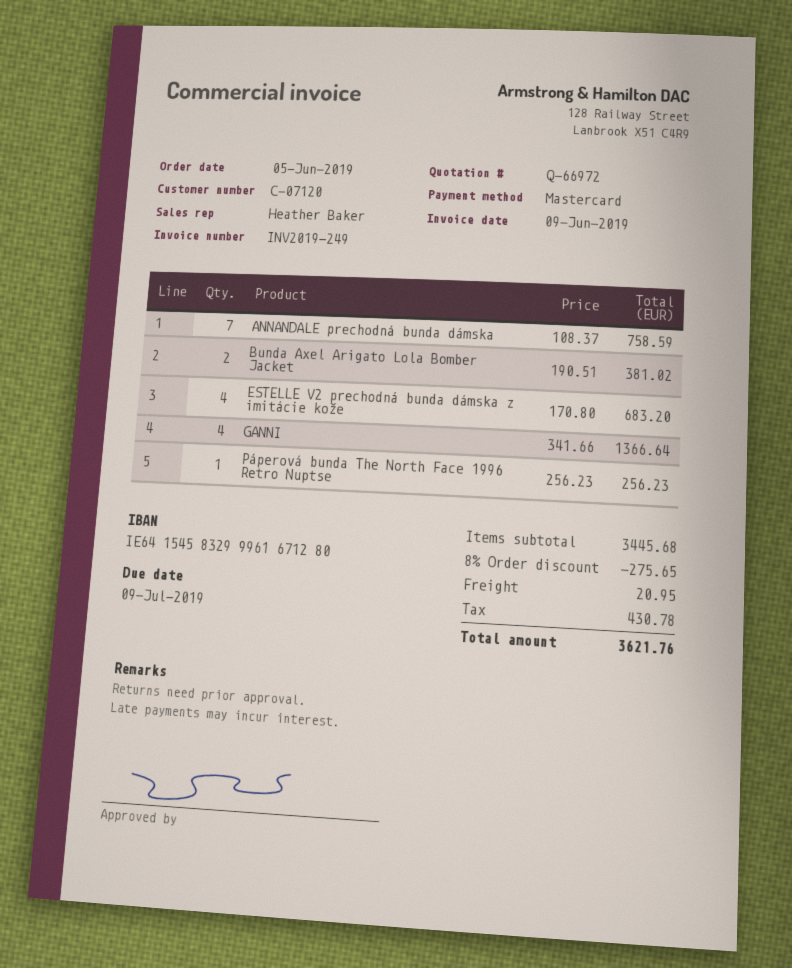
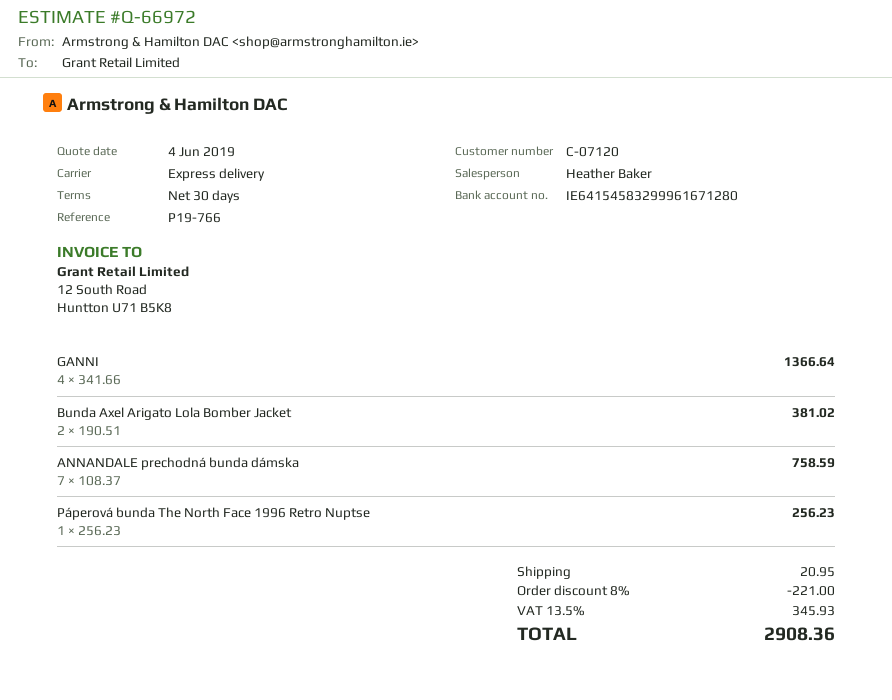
ESTELLE V2 prechodná bunda dámska z imitácie kože: 4 x 170.80 = 683.20 -> none
discount: 8% = 275.65 -> 8% = 221.00
tax: 430.78 -> 345.93
total: 3621.76 -> 2908.36

